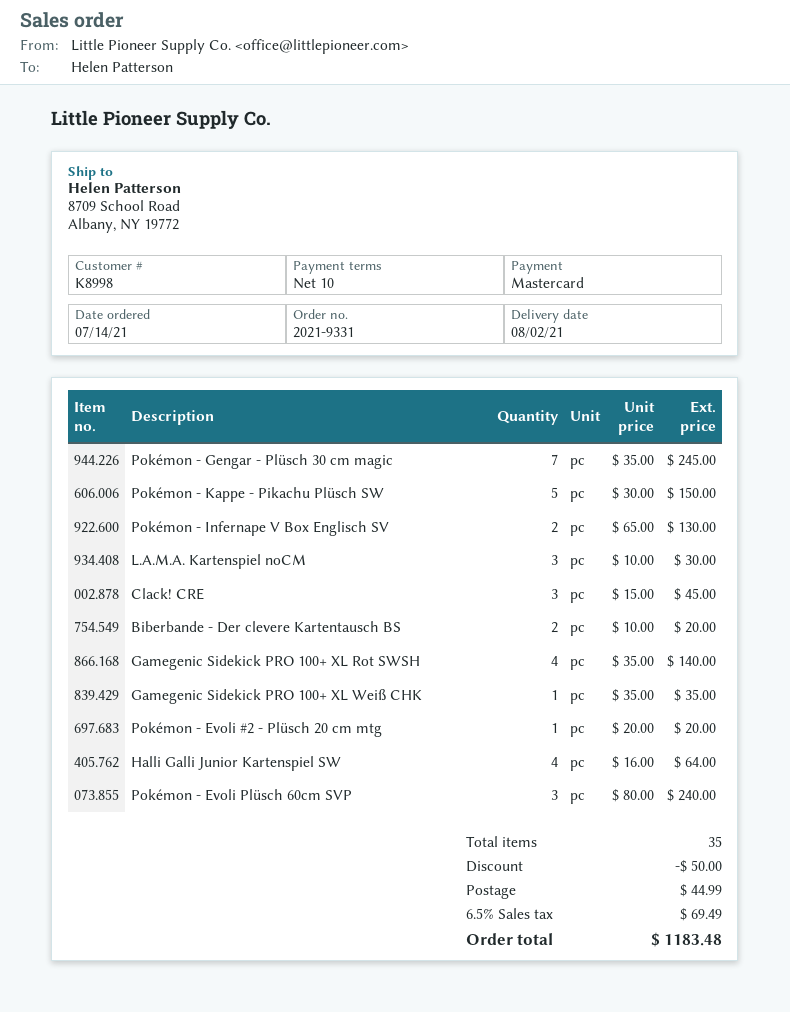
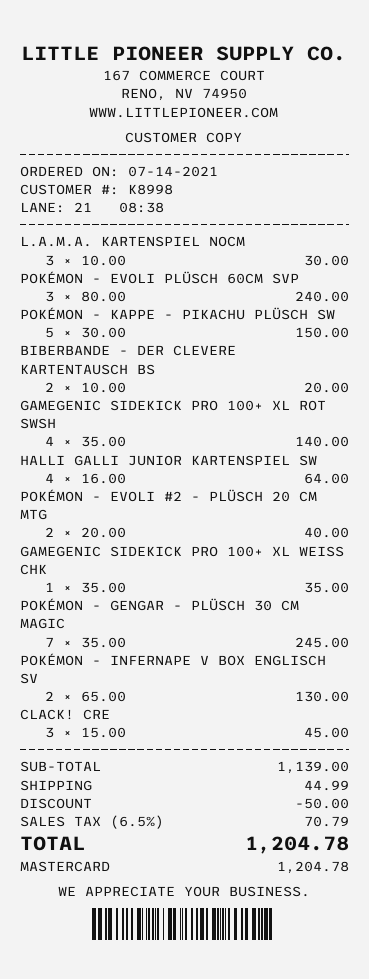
Pokémon - Evoli #2 - Plüsch 20 cm mtg: 1 x 20.00 = 20.00 -> 2 x 20.00 = 40.00
tax: 6.5% = 69.49 -> 6.5% = 70.79
total: 1183.48 -> 1204.78

